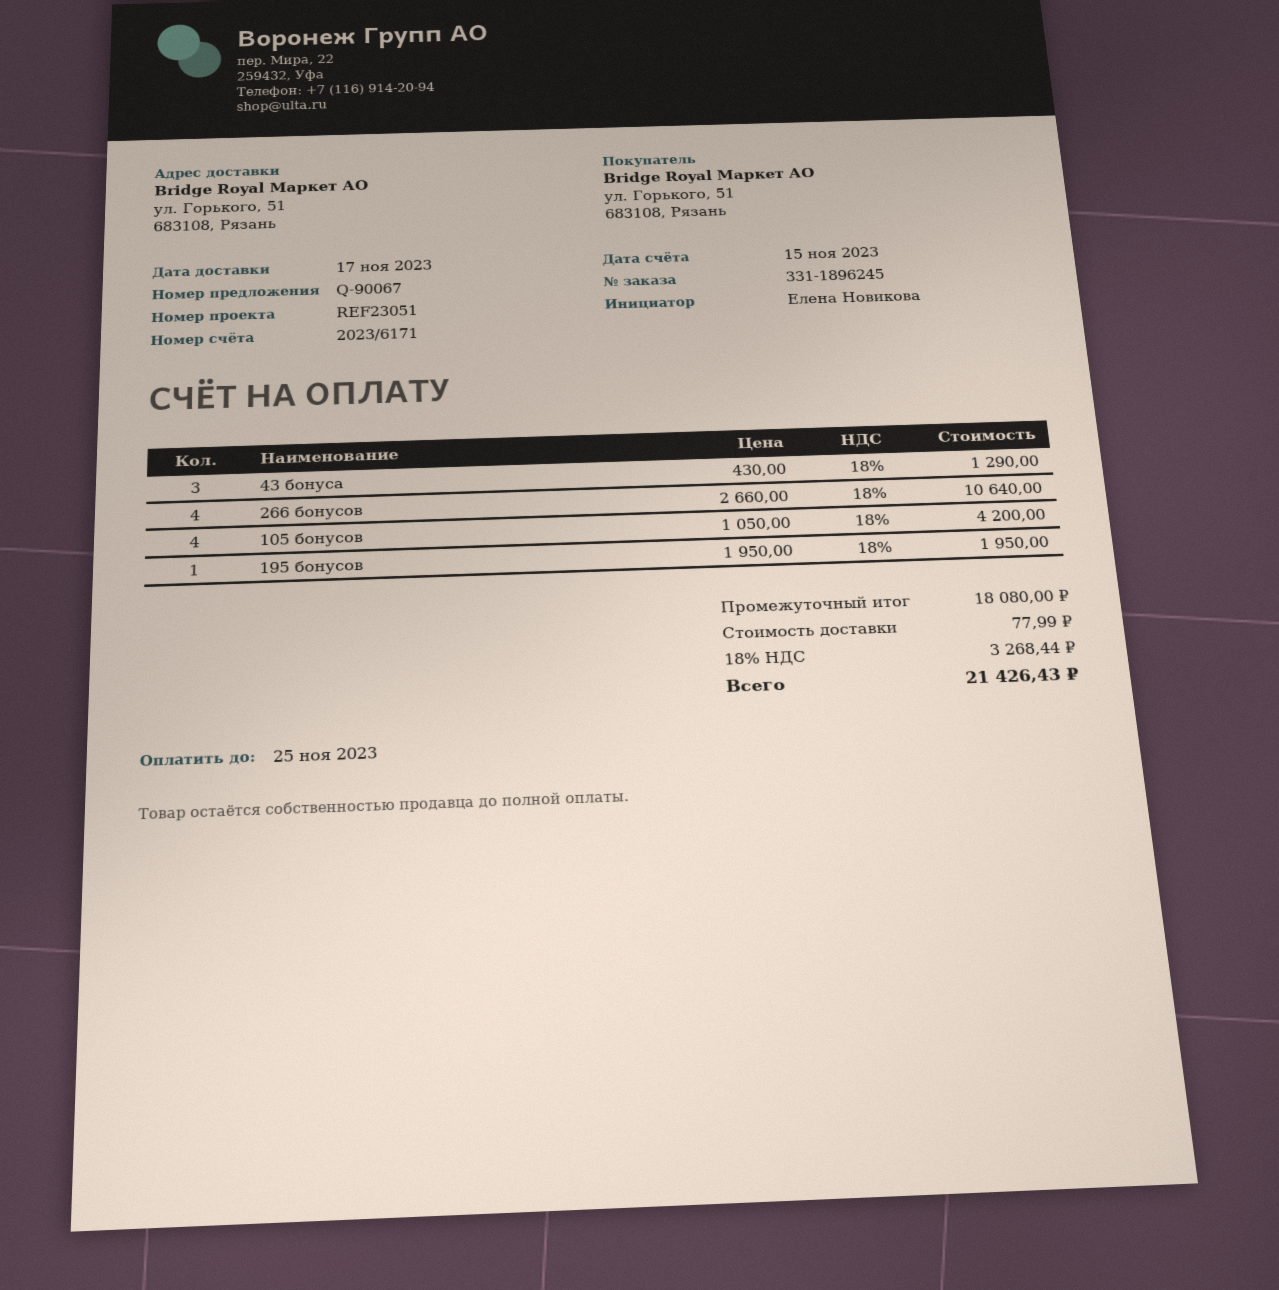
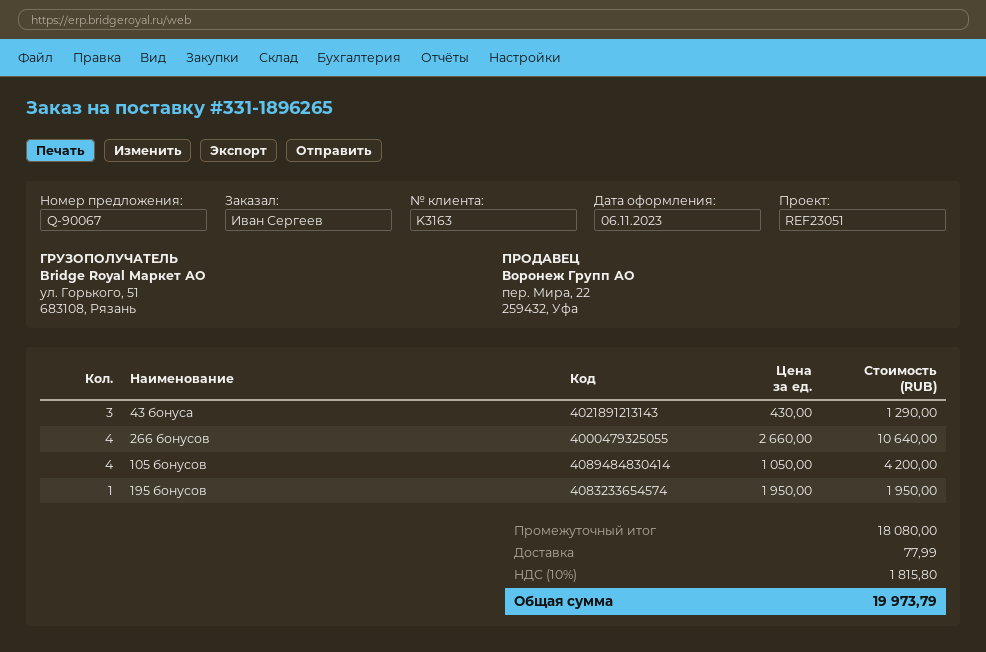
order number: 331-1896245 -> 331-1896265
ordered by: Елена Новикова -> Иван Сергеев
tax: 18% = 3268.44 -> 10% = 1815.80
total: 21426.43 -> 19973.79

